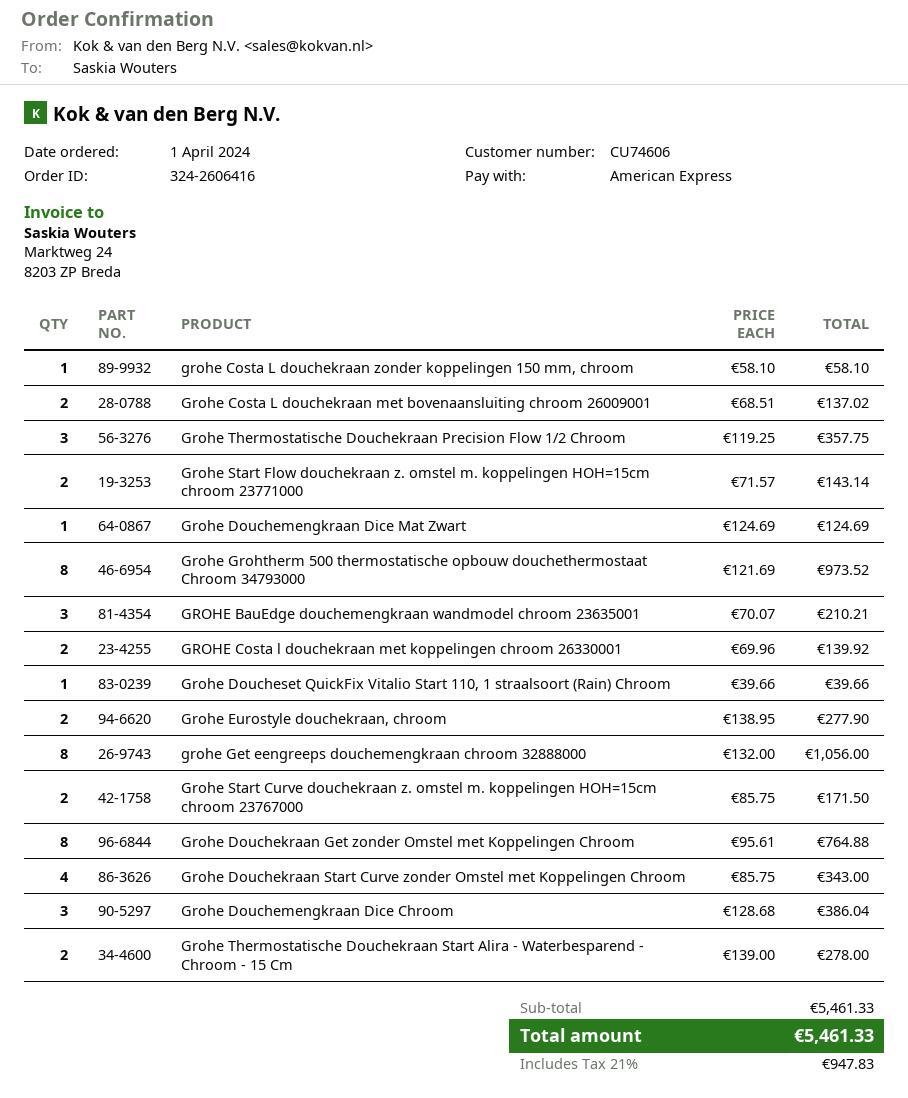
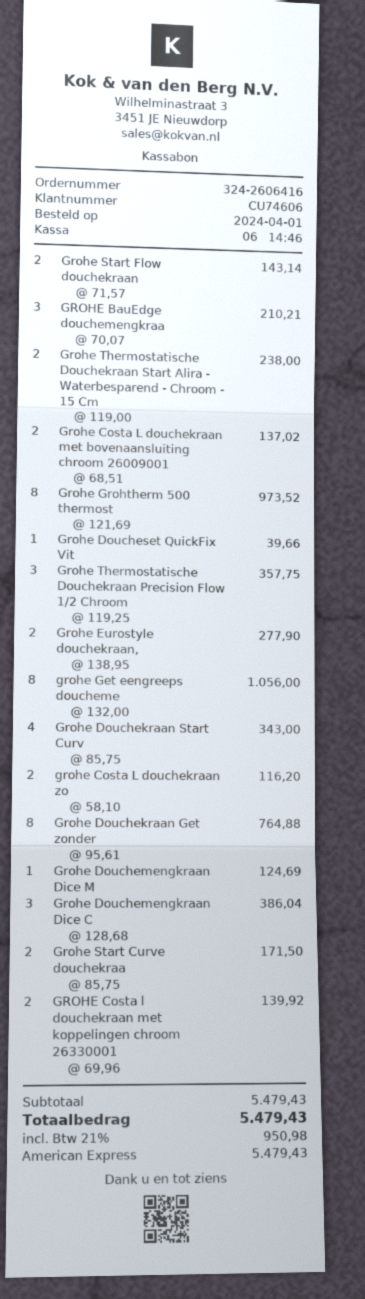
grohe Costa L douchekraan zonder koppelingen 150 mm, chroom: 1 x 58.10 = 58.10 -> 2 x 58.10 = 116.20
Grohe Thermostatische Douchekraan Start Alira - Waterbesparend - Chroom - 15 Cm: 2 x 139.00 = 278.00 -> 2 x 119.00 = 238.00
subtotal: 5461.33 -> 5479.43
tax: 21% = 947.83 -> 21% = 950.98
total: 5461.33 -> 5479.43

